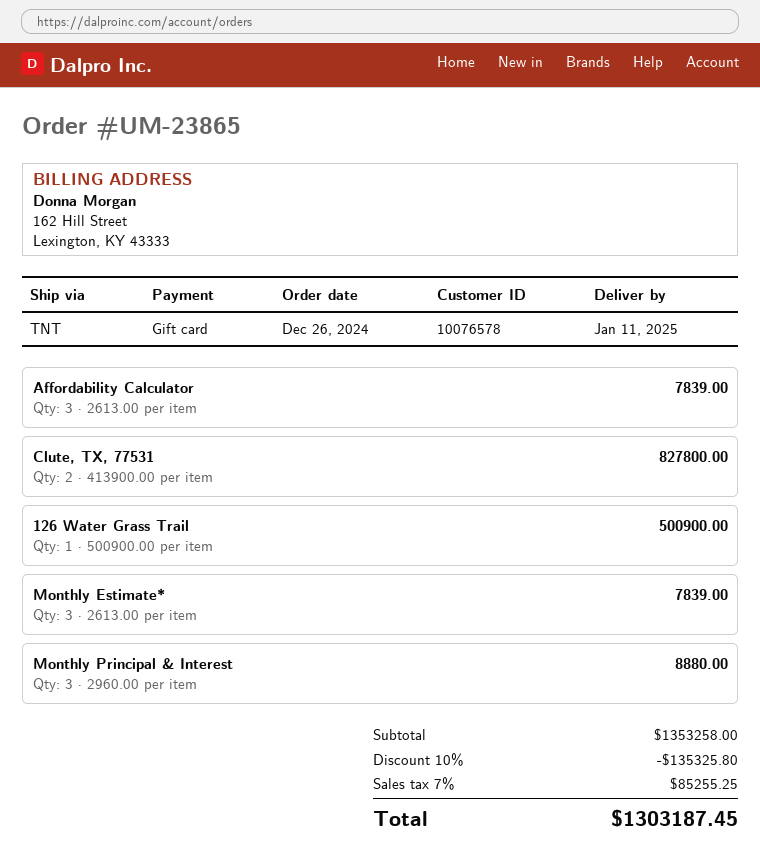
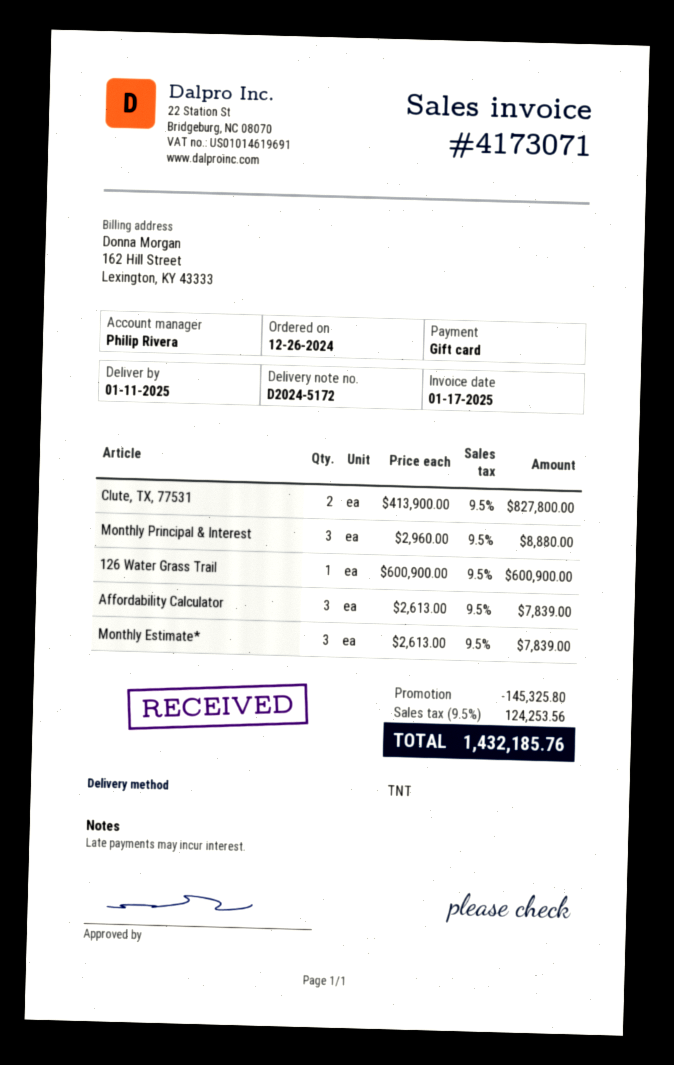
126 Water Grass Trail: 1 x 500900.00 = 500900.00 -> 1 x 600900.00 = 600900.00
discount: 135325.80 -> 145325.80
tax: 7% = 85255.25 -> 9.5% = 124253.56
total: 1303187.45 -> 1432185.76

